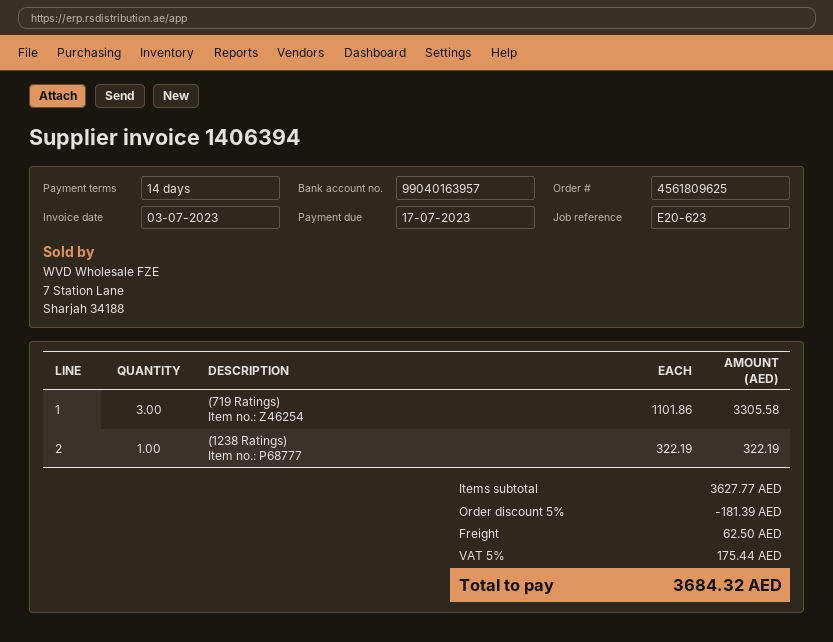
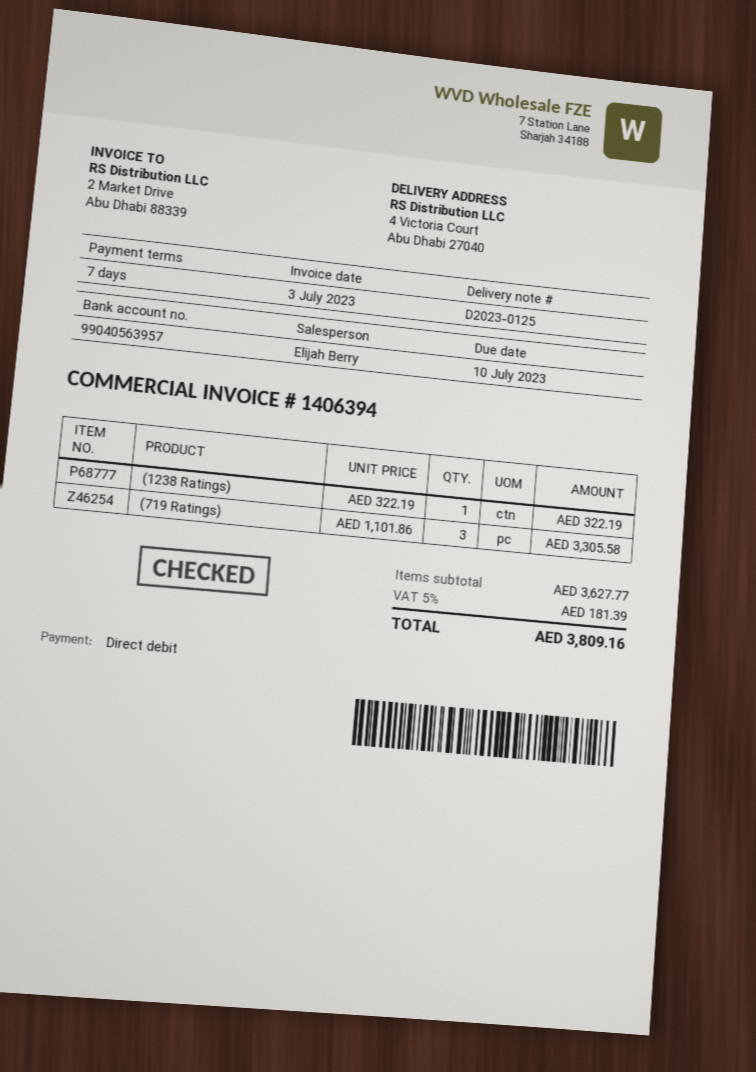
payment terms: 14 days -> 7 days
due date: 2023-07-17 -> 2023-07-10
bank account: 99040163957 -> 99040563957
discount: 5% = 181.39 -> none
shipping: 62.50 -> none
tax: 5% = 175.44 -> 5% = 181.39
total: 3684.32 -> 3809.16

